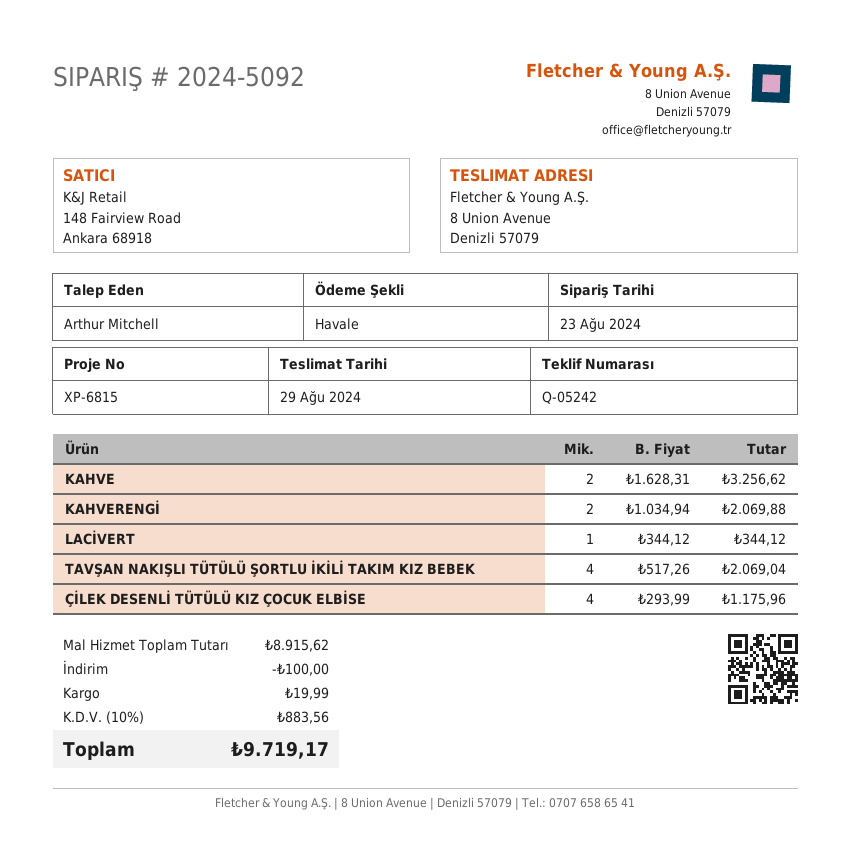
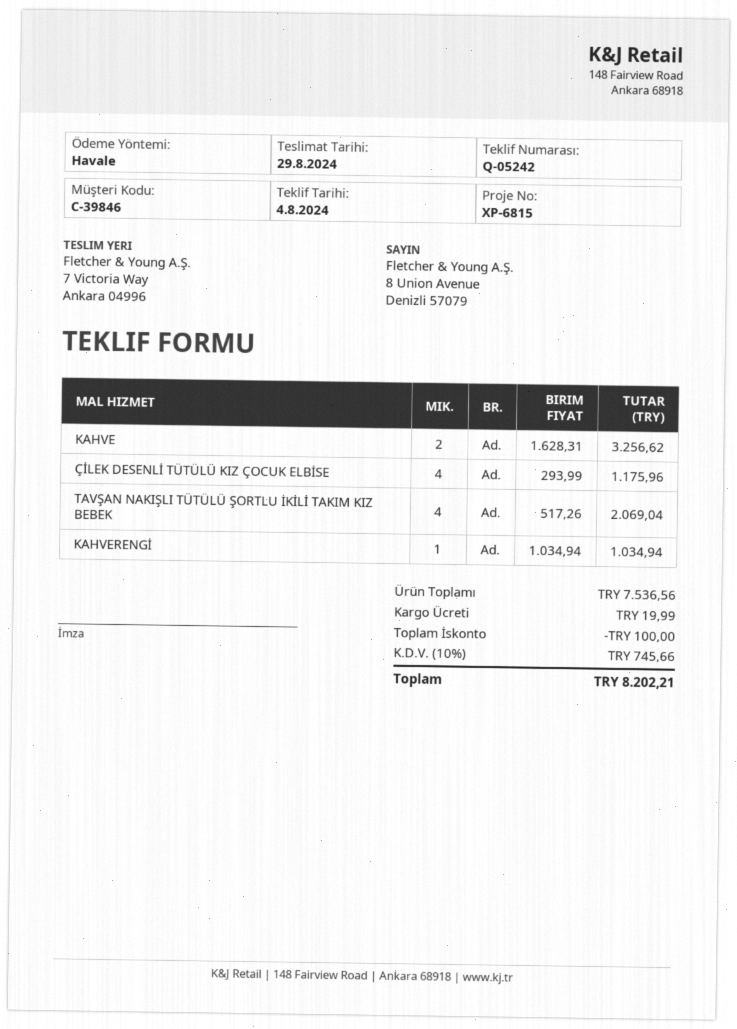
ship to: 8 Union Avenue, Denizli 57079 -> 7 Victoria Way, Ankara 04996
KAHVERENGİ: 2 x 1034.94 = 2069.88 -> 1 x 1034.94 = 1034.94
LACİVERT: 1 x 344.12 = 344.12 -> none
subtotal: 8915.62 -> 7536.56
tax: 10% = 883.56 -> 10% = 745.66
total: 9719.17 -> 8202.21

